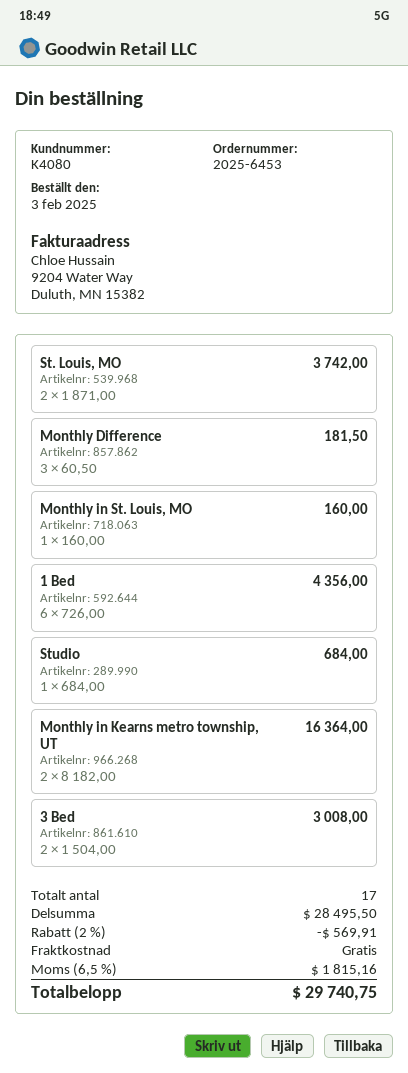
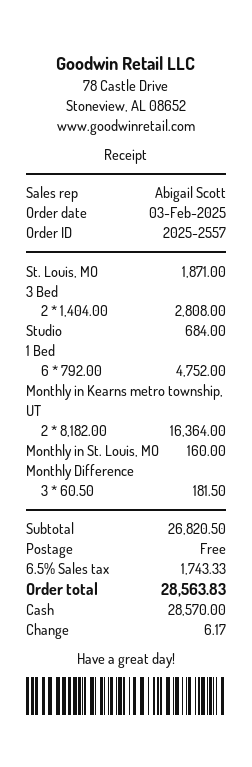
order number: 2025-6453 -> 2025-2557
St. Louis, MO: 2 x 1871.00 = 3742.00 -> 1 x 1871.00 = 1871.00
1 Bed: 6 x 726.00 = 4356.00 -> 6 x 792.00 = 4752.00
3 Bed: 2 x 1504.00 = 3008.00 -> 2 x 1404.00 = 2808.00
subtotal: 28495.50 -> 26820.50
discount: 2% = 569.91 -> none
tax: 6.5% = 1815.16 -> 6.5% = 1743.33
total: 29740.75 -> 28563.83

